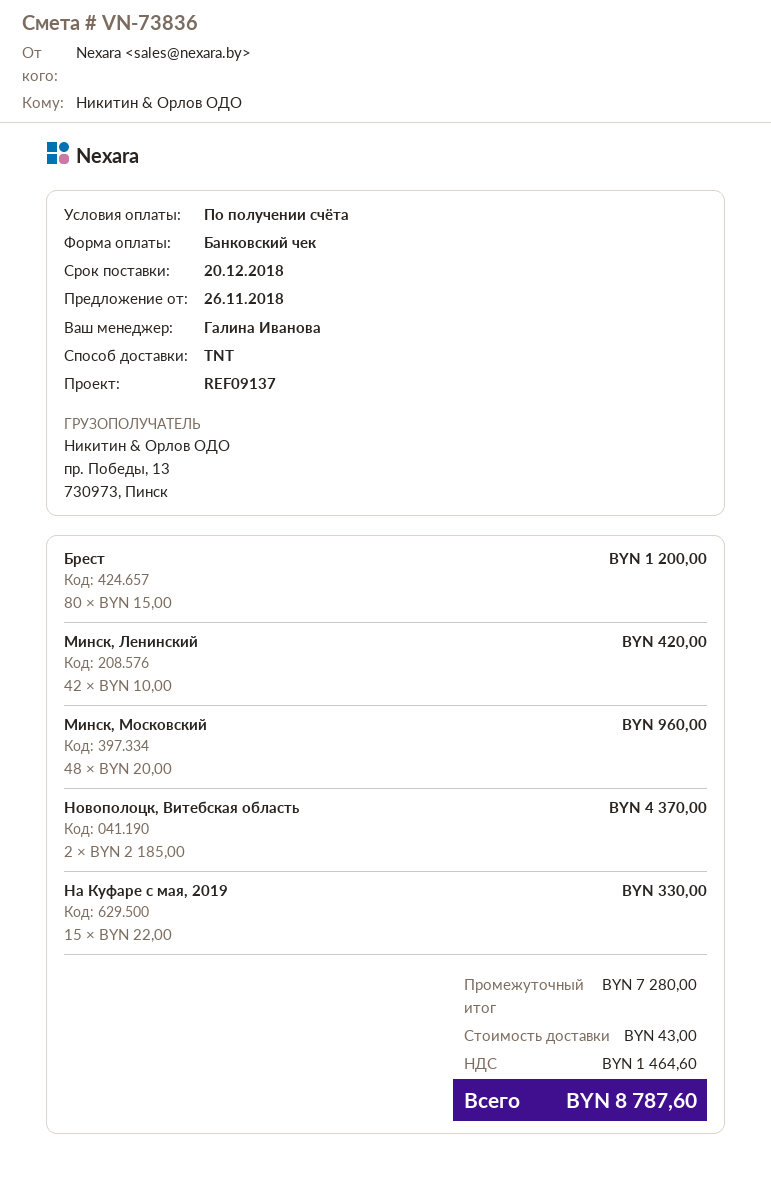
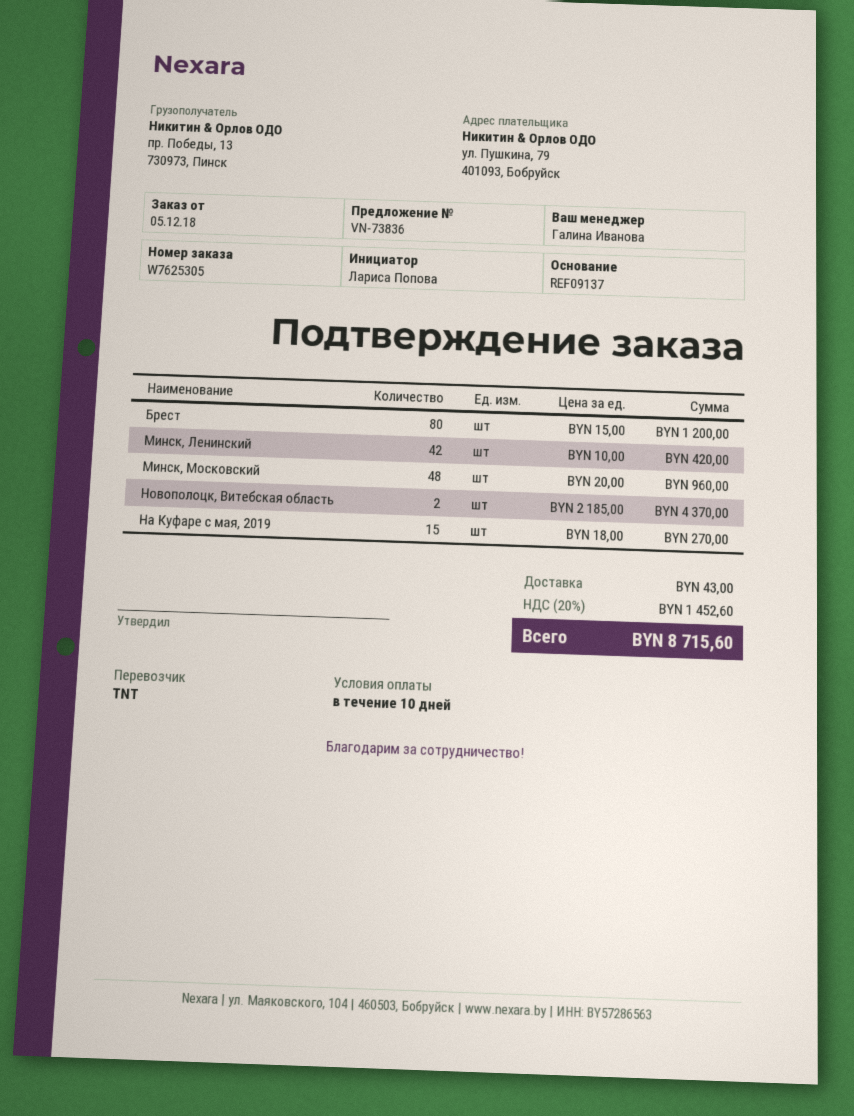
payment terms: on receipt -> 10 days
На Куфаре с мая, 2019: 15 x 22.00 = 330.00 -> 15 x 18.00 = 270.00
tax: 1464.60 -> 1452.60
total: 8787.60 -> 8715.60

